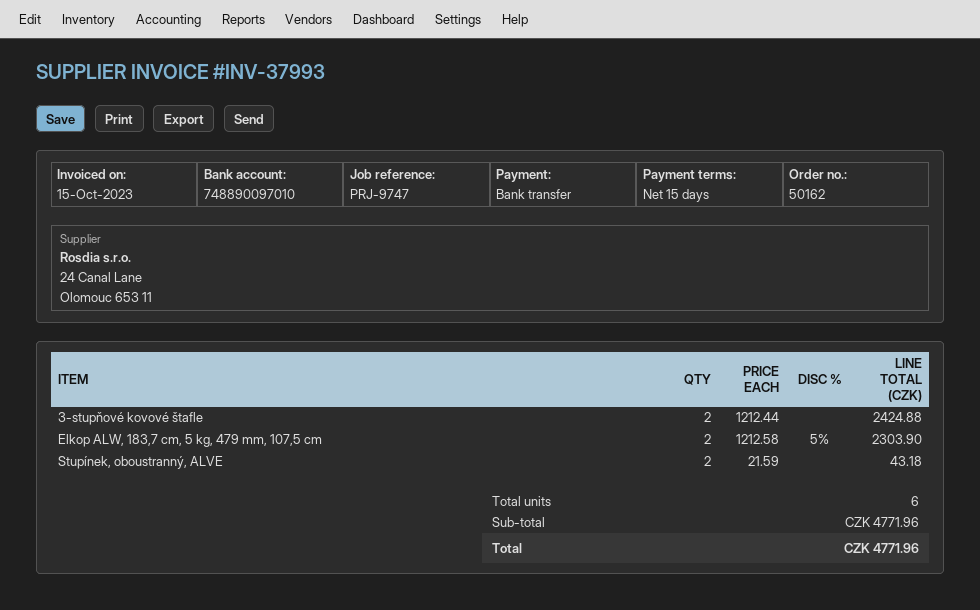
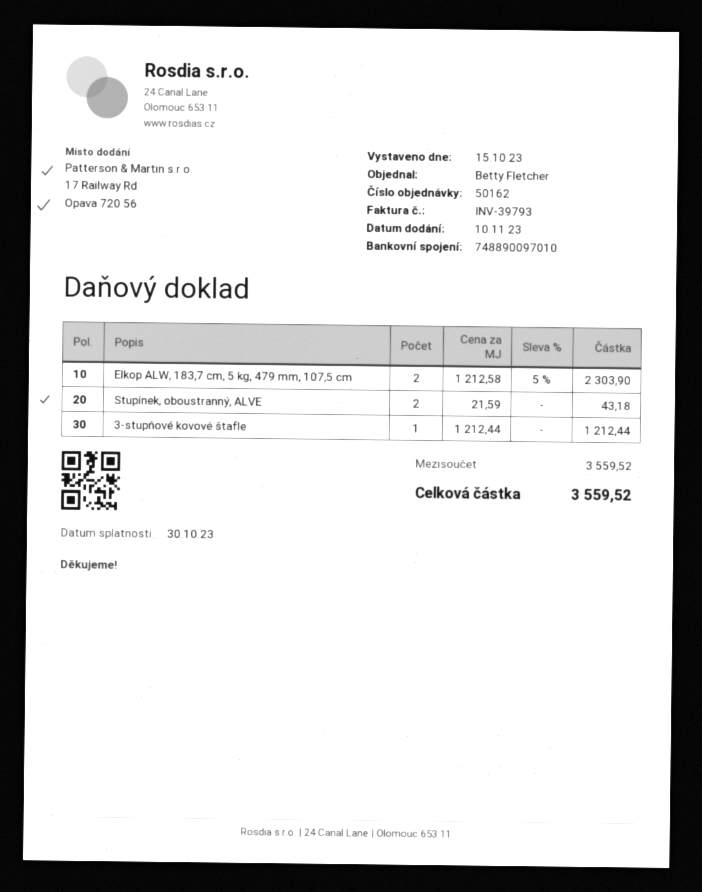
invoice number: INV-37993 -> INV-39793
3-stupňové kovové štafle: 2 x 1212.44 = 2424.88 -> 1 x 1212.44 = 1212.44
subtotal: 4771.96 -> 3559.52
total: 4771.96 -> 3559.52

